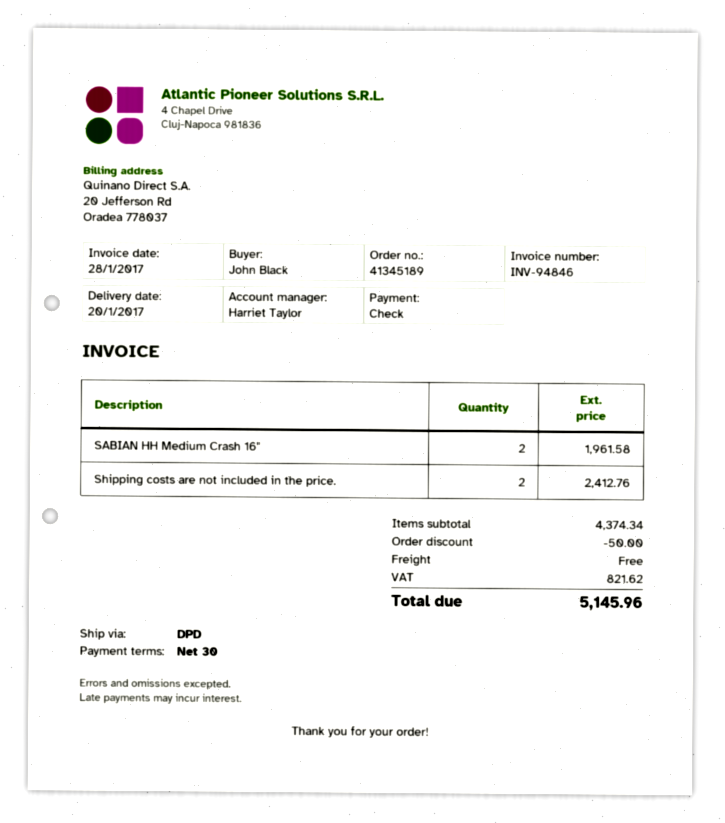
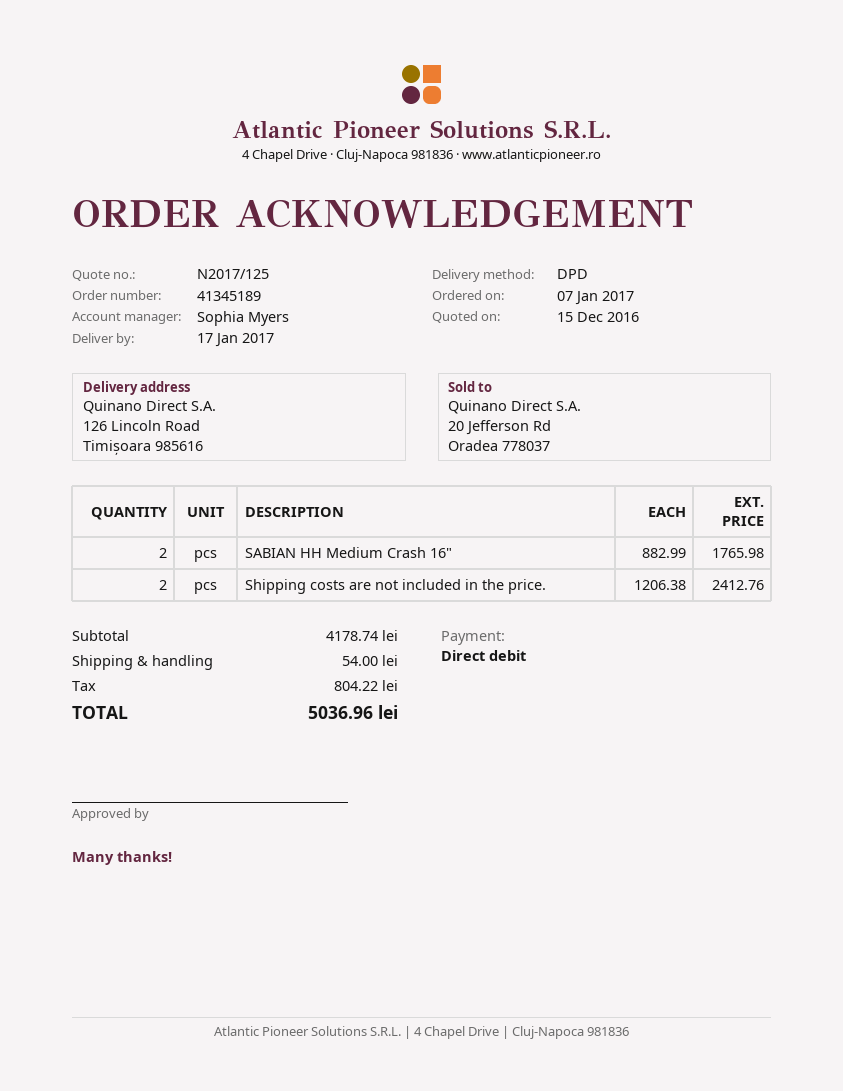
delivery date: 2017-01-20 -> 2017-01-17
sales rep: Harriet Taylor -> Sophia Myers
payment method: cheque -> direct debit
SABIAN HH Medium Crash 16": 2 for 1961.58 -> 2 for 1765.98
subtotal: 4374.34 -> 4178.74
discount: 50.00 -> none
shipping: 0.00 -> 54.00
tax: 821.62 -> 804.22
total: 5145.96 -> 5036.96

